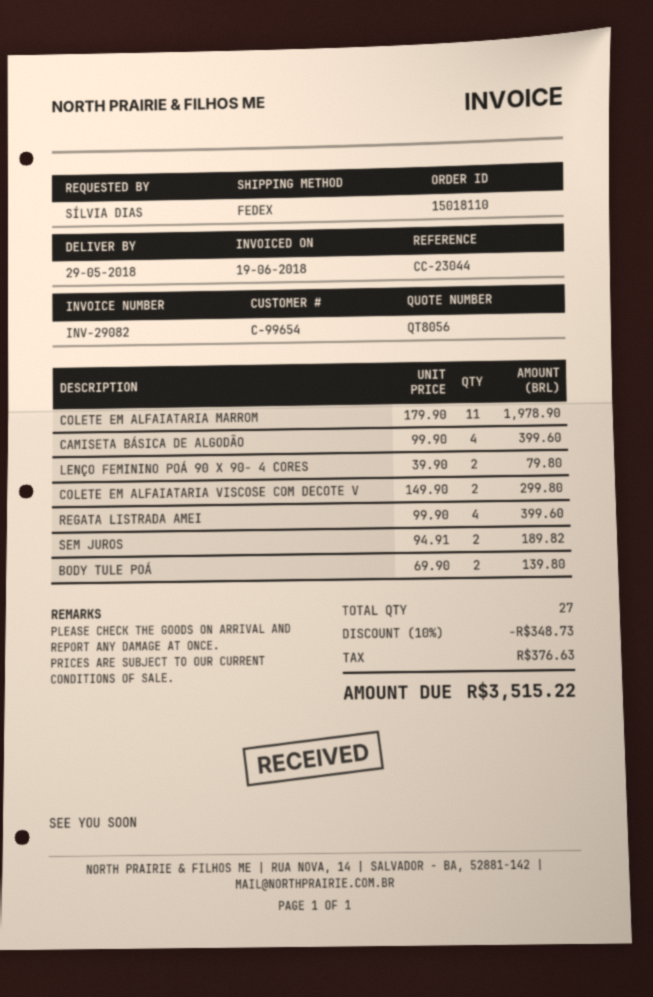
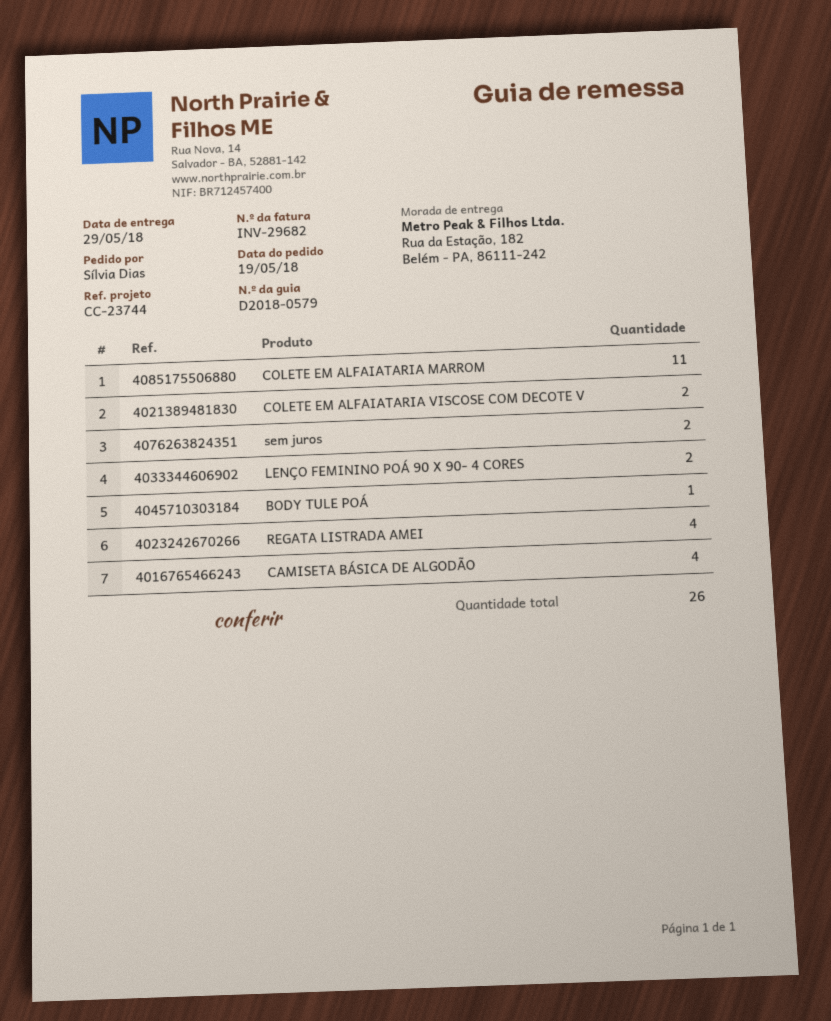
invoice number: INV-29082 -> INV-29682
reference: CC-23044 -> CC-23744
BODY TULE POÁ: 2 -> 1
total quantity: 27 -> 26

